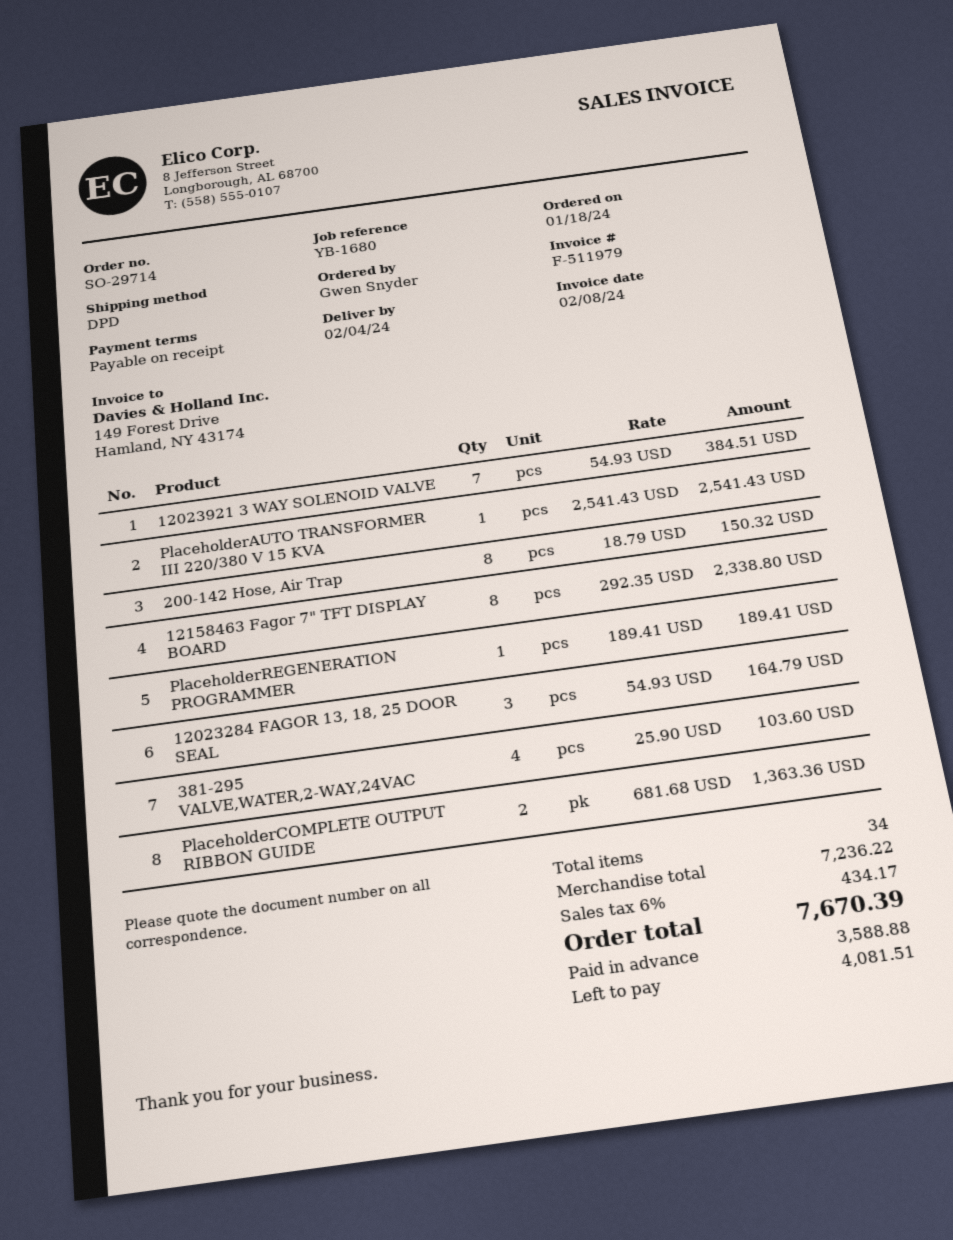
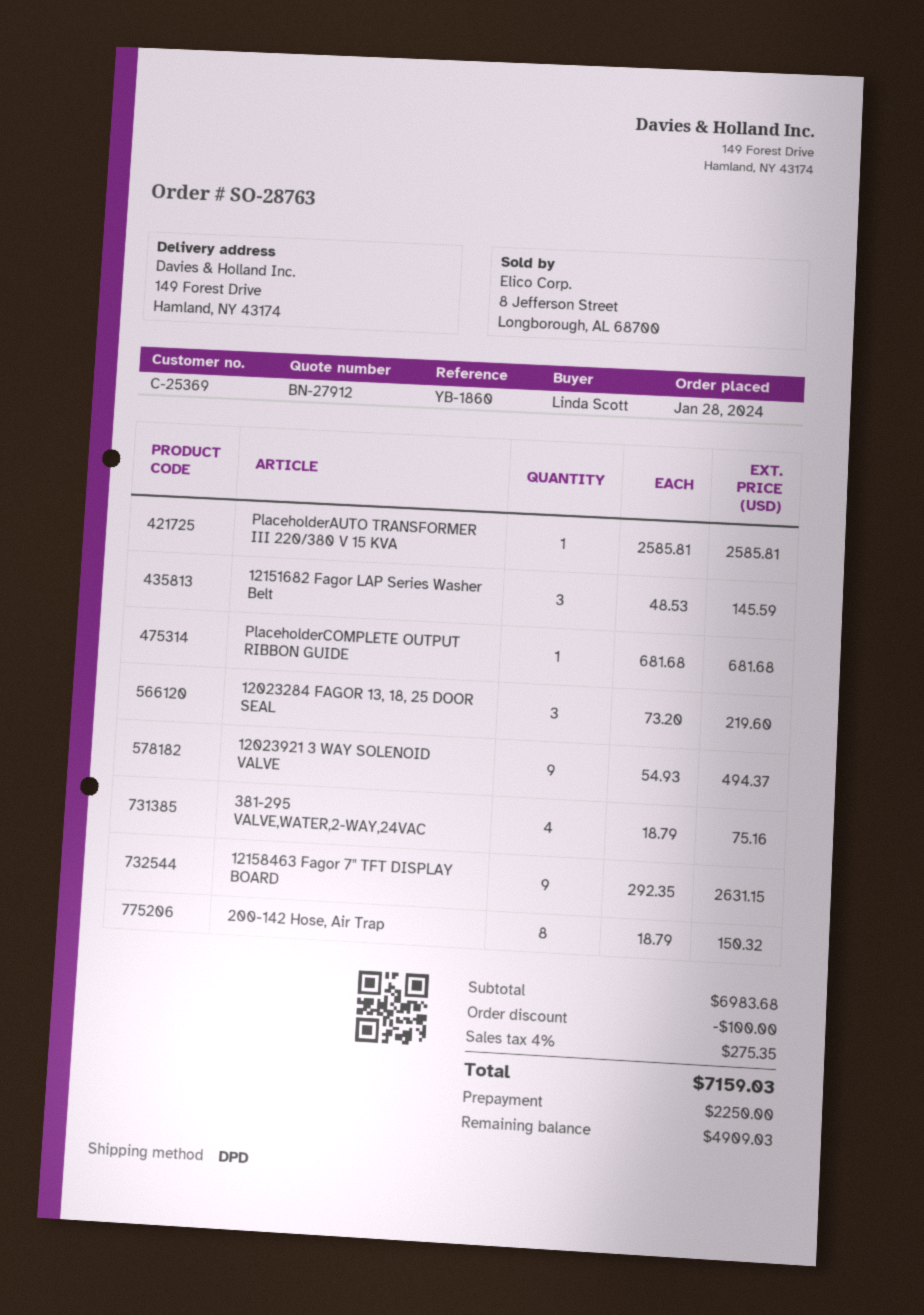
order number: SO-29714 -> SO-28763
order date: 2024-01-18 -> 2024-01-28
reference: YB-1680 -> YB-1860
ordered by: Gwen Snyder -> Linda Scott
12023921 3 WAY SOLENOID VALVE: 7 x 54.93 = 384.51 -> 9 x 54.93 = 494.37
PlaceholderAUTO TRANSFORMER III 220/380 V 15 KVA: 1 x 2541.43 = 2541.43 -> 1 x 2585.81 = 2585.81
12158463 Fagor 7" TFT DISPLAY BOARD: 8 x 292.35 = 2338.80 -> 9 x 292.35 = 2631.15
PlaceholderREGENERATION PROGRAMMER: 1 x 189.41 = 189.41 -> none
12023284 FAGOR 13, 18, 25 DOOR SEAL: 3 x 54.93 = 164.79 -> 3 x 73.20 = 219.60
381-295 VALVE,WATER,2-WAY,24VAC: 4 x 25.90 = 103.60 -> 4 x 18.79 = 75.16
PlaceholderCOMPLETE OUTPUT RIBBON GUIDE: 2 x 681.68 = 1363.36 -> 1 x 681.68 = 681.68
12151682 Fagor LAP Series Washer Belt: none -> 3 x 48.53 = 145.59
subtotal: 7236.22 -> 6983.68
discount: none -> 100.00
tax: 6% = 434.17 -> 4% = 275.35
total: 7670.39 -> 7159.03
deposit: 3588.88 -> 2250.00
balance: 4081.51 -> 4909.03

